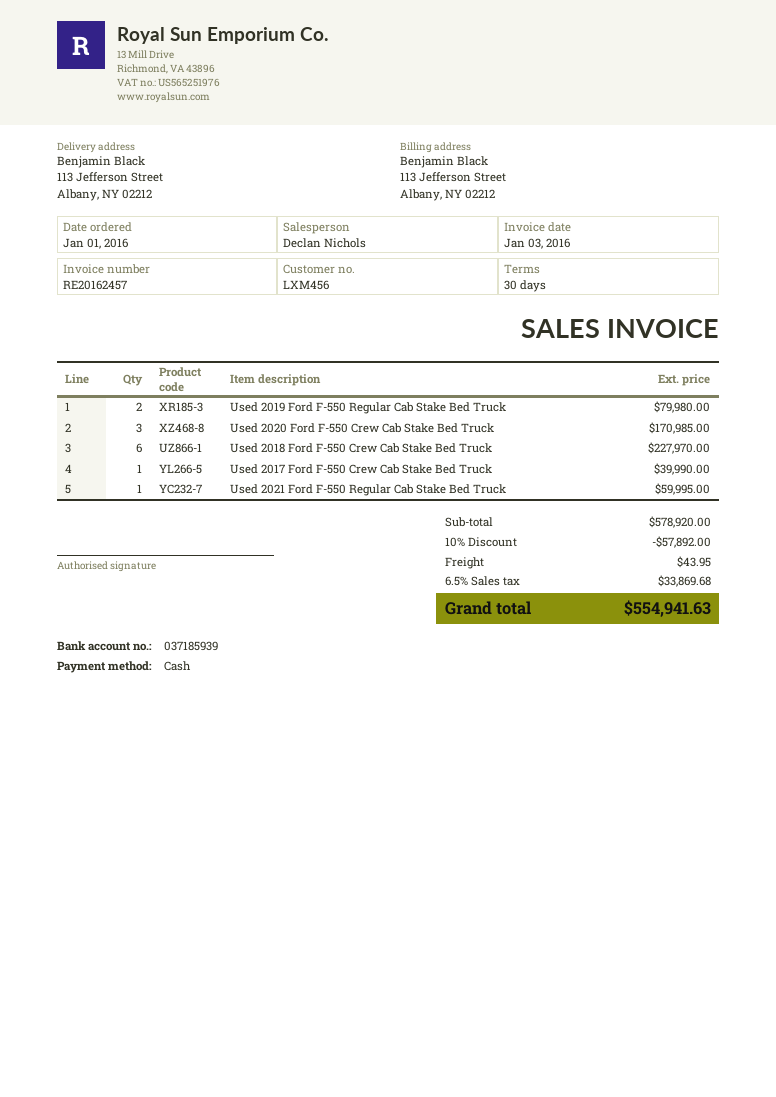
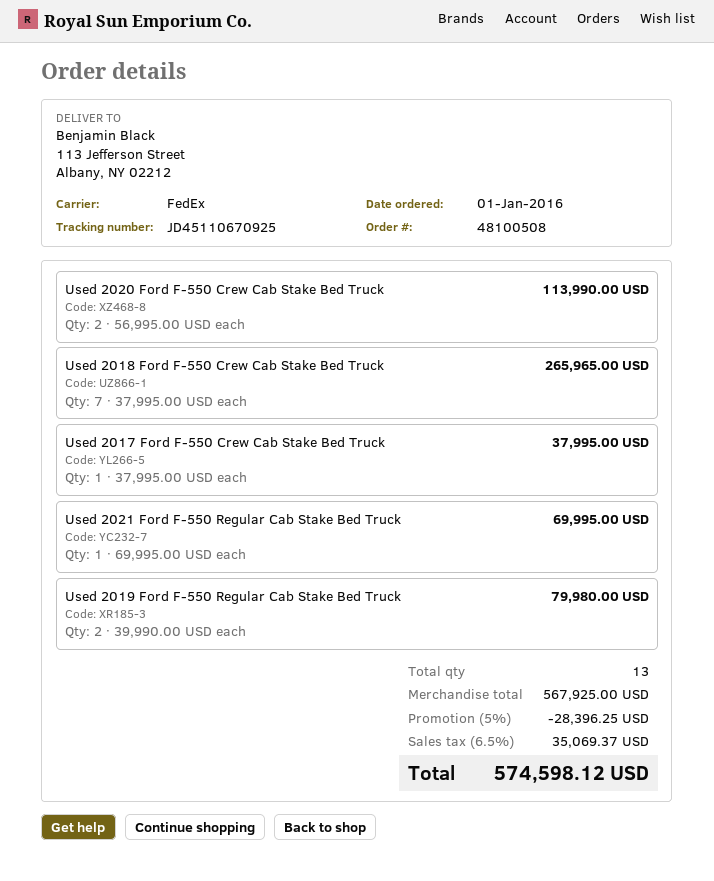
Used 2020 Ford F-550 Crew Cab Stake Bed Truck: 3 for 170985.00 -> 2 for 113990.00
Used 2018 Ford F-550 Crew Cab Stake Bed Truck: 6 for 227970.00 -> 7 for 265965.00
Used 2017 Ford F-550 Crew Cab Stake Bed Truck: 1 for 39990.00 -> 1 for 37995.00
Used 2021 Ford F-550 Regular Cab Stake Bed Truck: 1 for 59995.00 -> 1 for 69995.00
subtotal: 578920.00 -> 567925.00
discount: 10% = 57892.00 -> 5% = 28396.25
shipping: 43.95 -> none
tax: 6.5% = 33869.68 -> 6.5% = 35069.37
total: 554941.63 -> 574598.12

